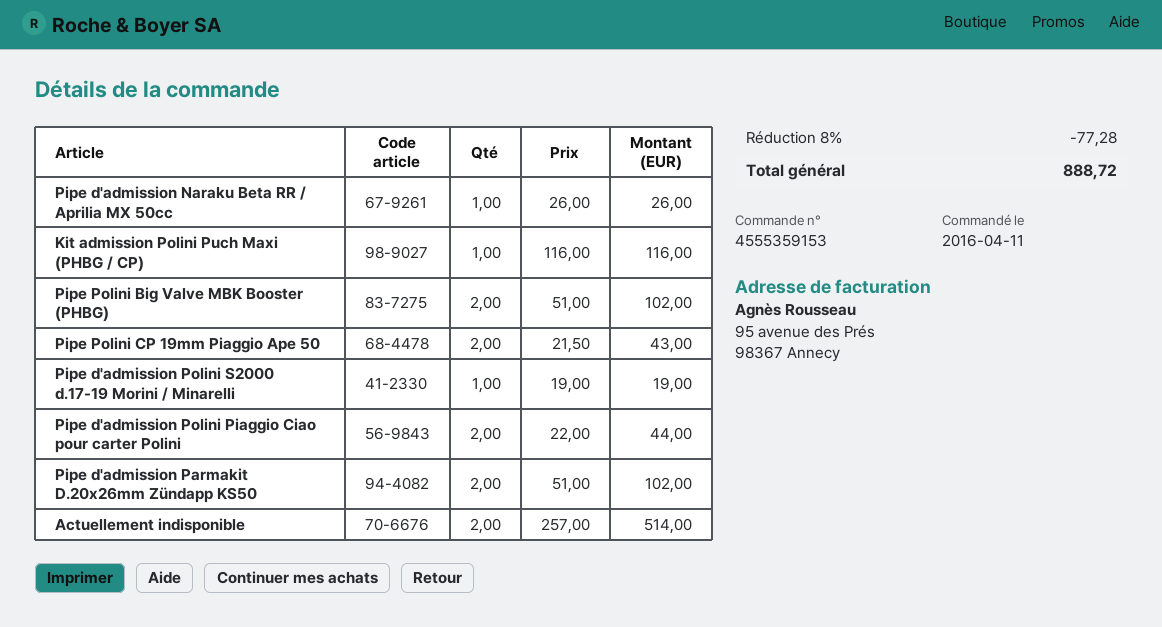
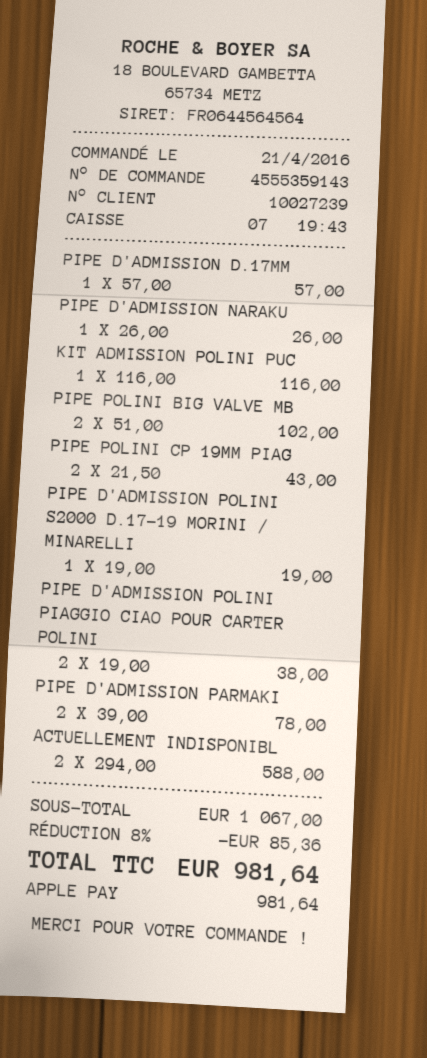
order number: 4555359153 -> 4555359143
order date: 2016-04-11 -> 2016-04-21
Pipe d'admission Polini Piaggio Ciao pour carter Polini: 2 x 22.00 = 44.00 -> 2 x 19.00 = 38.00
Pipe d'admission Parmakit D.20x26mm Zündapp KS50: 2 x 51.00 = 102.00 -> 2 x 39.00 = 78.00
Actuellement indisponible: 2 x 257.00 = 514.00 -> 2 x 294.00 = 588.00
PIPE D'ADMISSION D.17MM: none -> 1 x 57.00 = 57.00
discount: 8% = 77.28 -> 8% = 85.36
total: 888.72 -> 981.64

